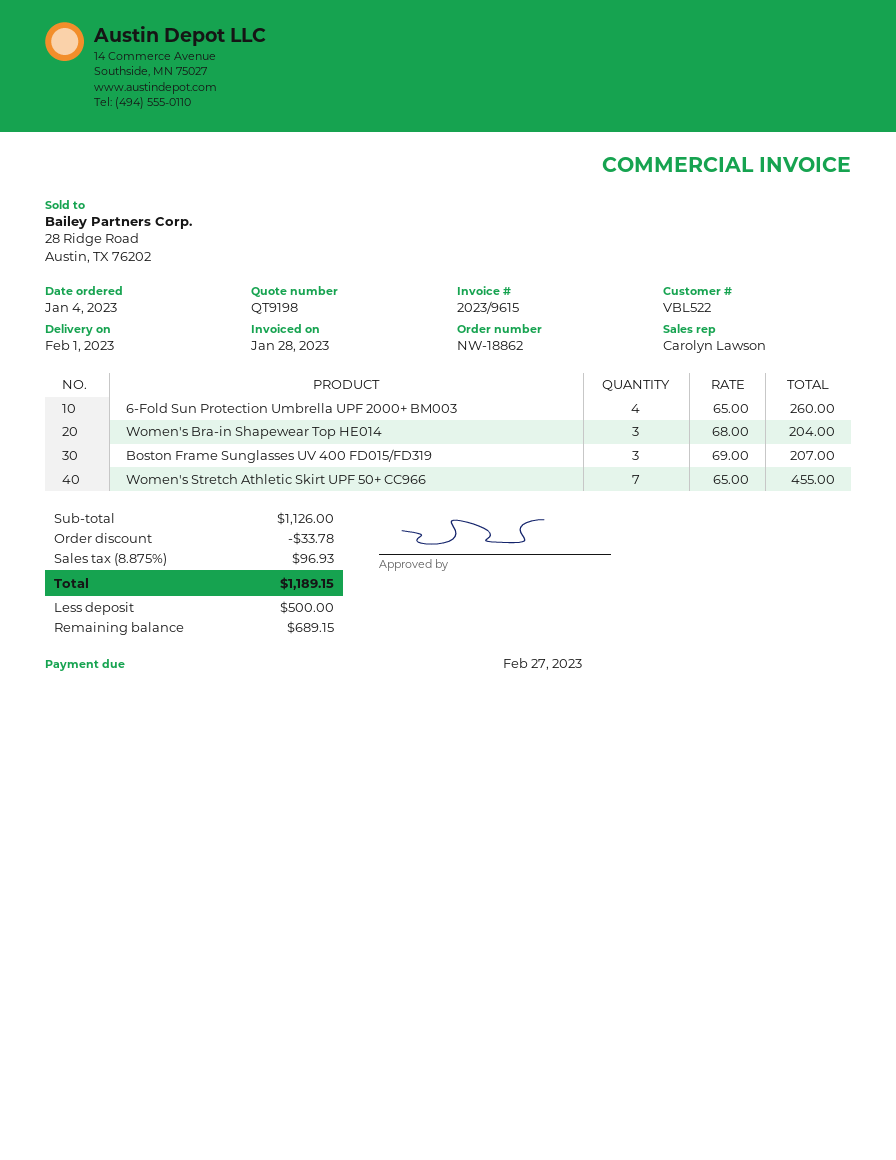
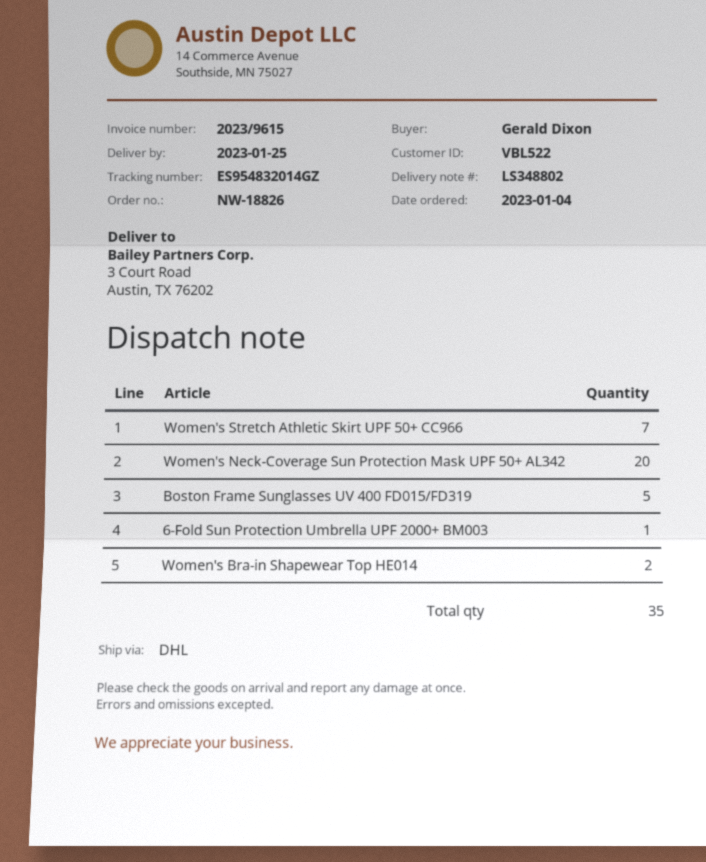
order number: NW-18862 -> NW-18826
delivery date: 2023-02-01 -> 2023-01-25
6-Fold Sun Protection Umbrella UPF 2000+ BM003: 4 -> 1
Women's Bra-in Shapewear Top HE014: 3 -> 2
Boston Frame Sunglasses UV 400 FD015/FD319: 3 -> 5
Women's Neck-Coverage Sun Protection Mask UPF 50+ AL342: none -> 20

